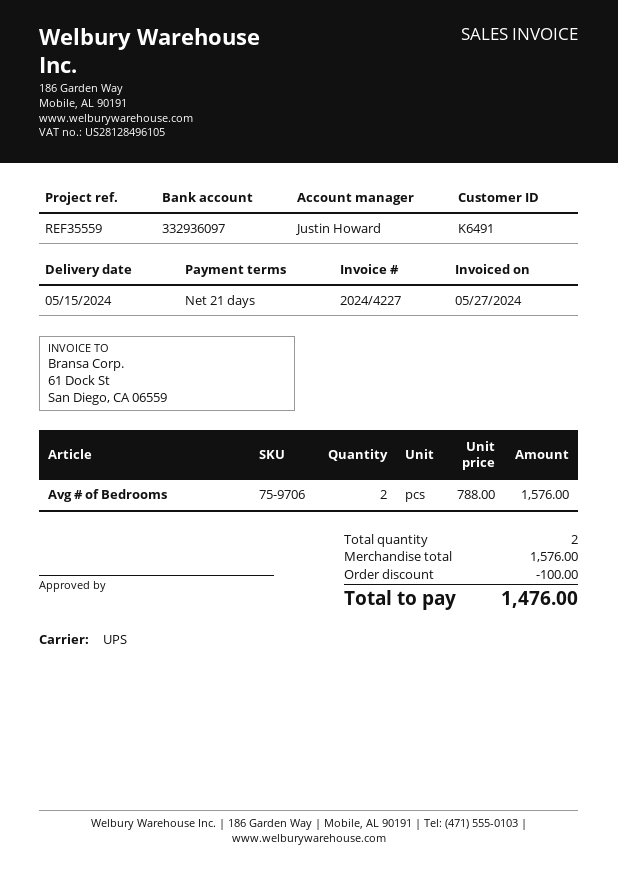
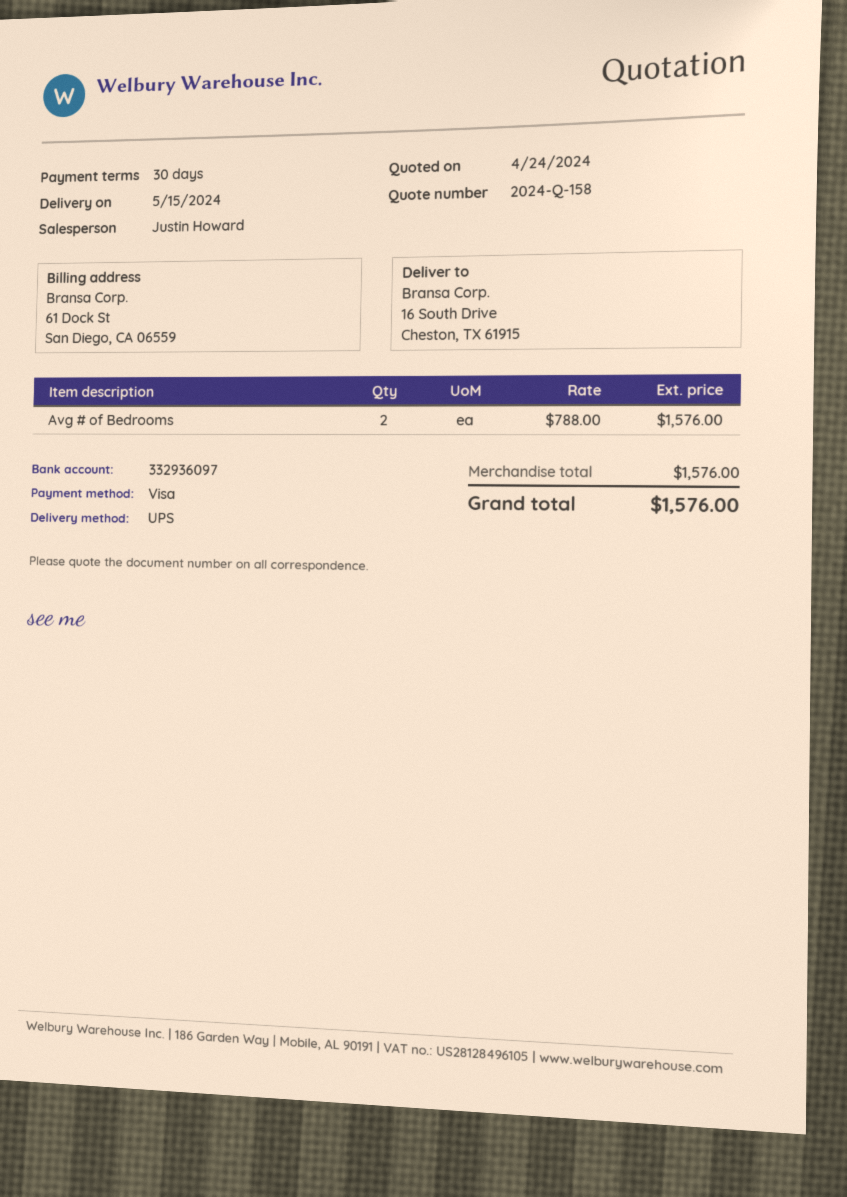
payment terms: 21 days -> 30 days
discount: 100.00 -> none
total: 1476.00 -> 1576.00

